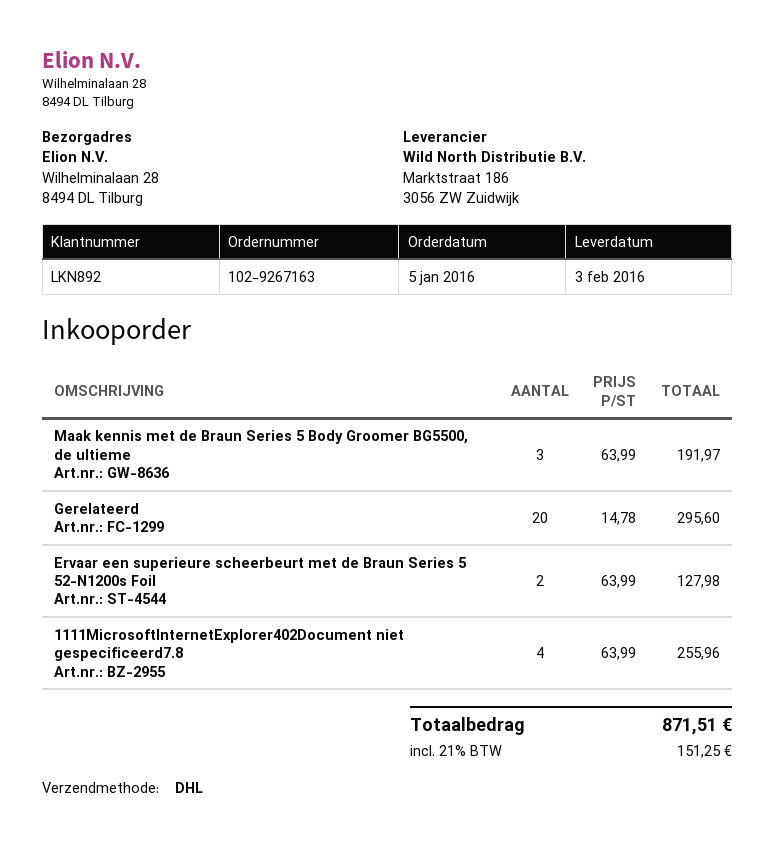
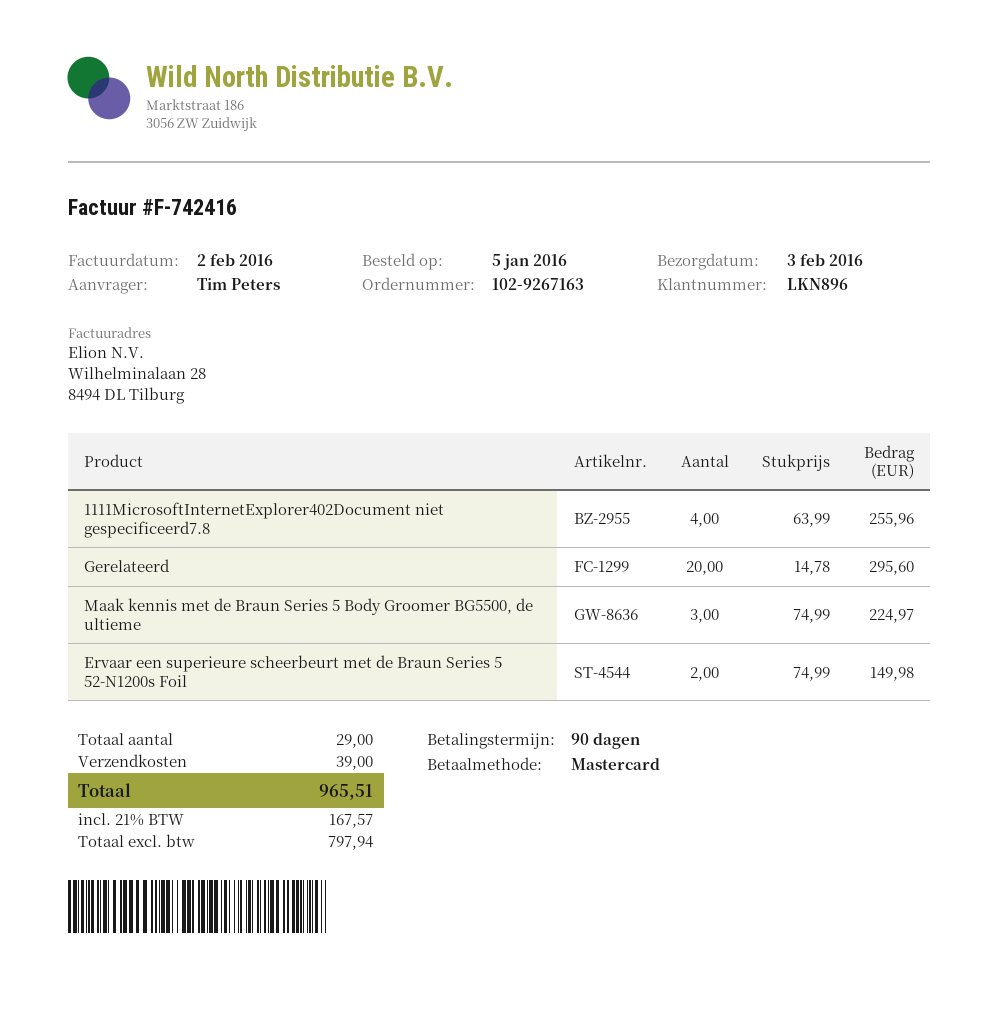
customer number: LKN892 -> LKN896
Maak kennis met de Braun Series 5 Body Groomer BG5500, de ultieme: 3 x 63.99 = 191.97 -> 3 x 74.99 = 224.97
Ervaar een superieure scheerbeurt met de Braun Series 5 52-N1200s Foil: 2 x 63.99 = 127.98 -> 2 x 74.99 = 149.98
shipping: none -> 39.00
tax: 21% = 151.25 -> 21% = 167.57
total: 871.51 -> 965.51

